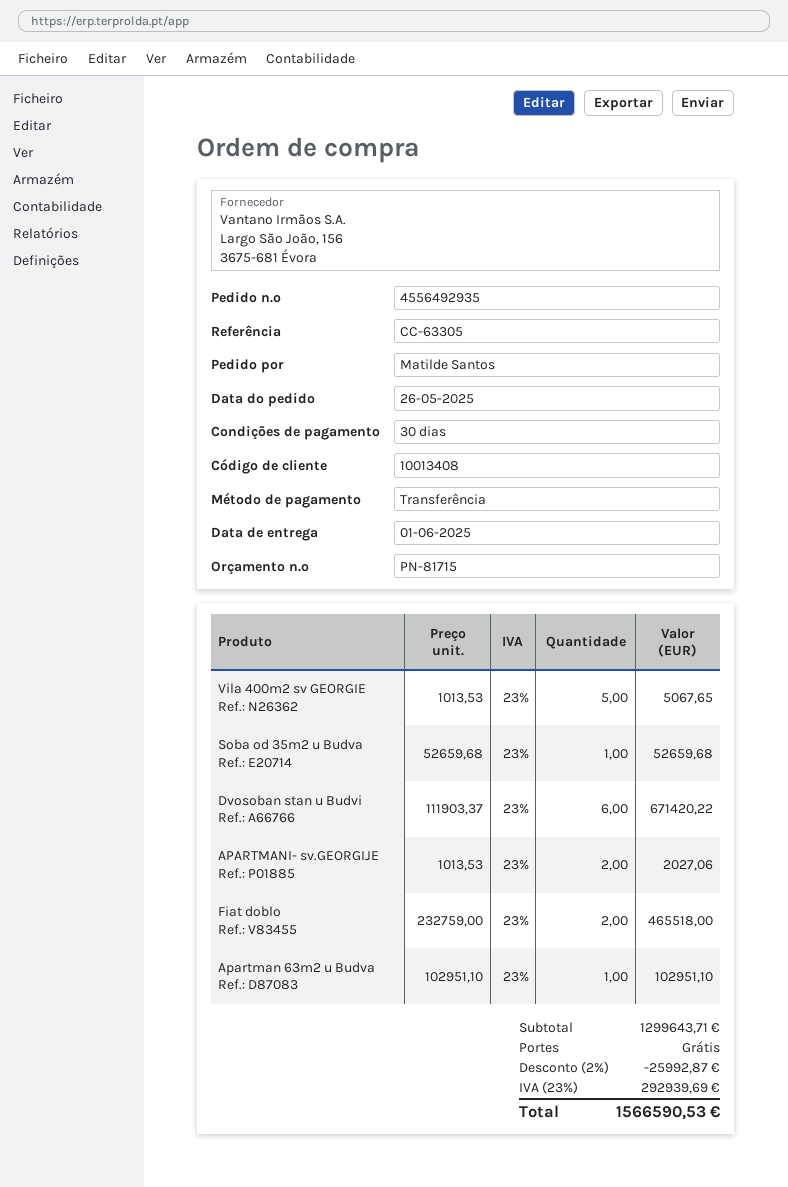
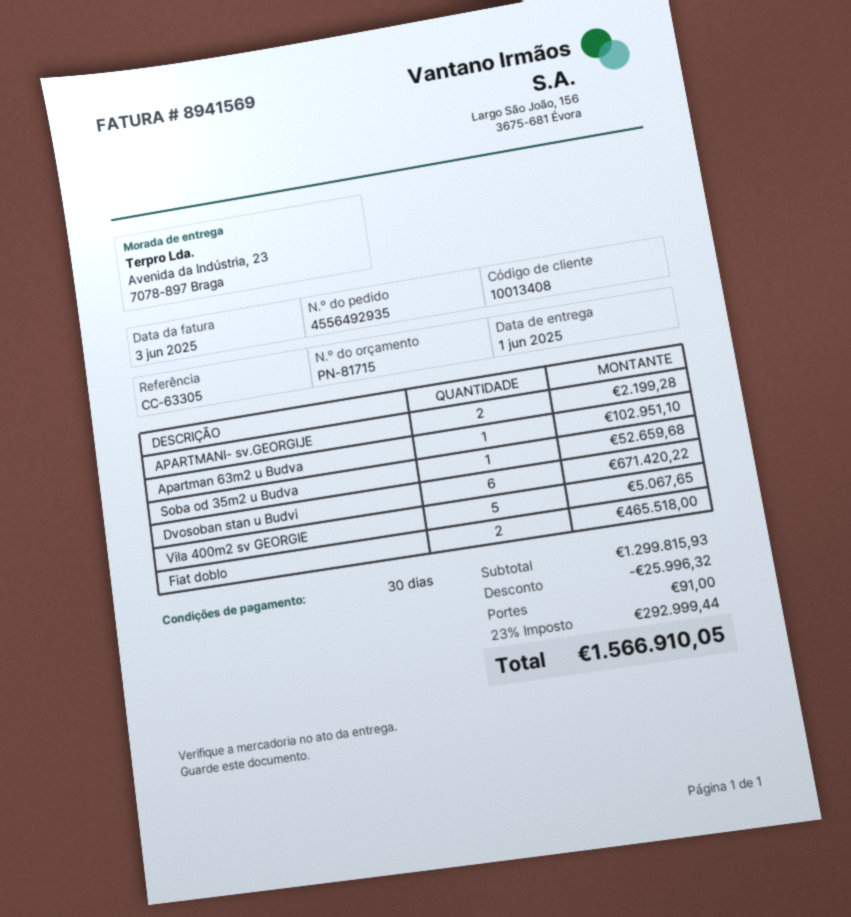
APARTMANI- sv.GEORGIJE: 2 for 2027.06 -> 2 for 2199.28
subtotal: 1299643.71 -> 1299815.93
discount: 25992.87 -> 25996.32
shipping: 0.00 -> 91.00
tax: 23% = 292939.69 -> 23% = 292999.44
total: 1566590.53 -> 1566910.05

